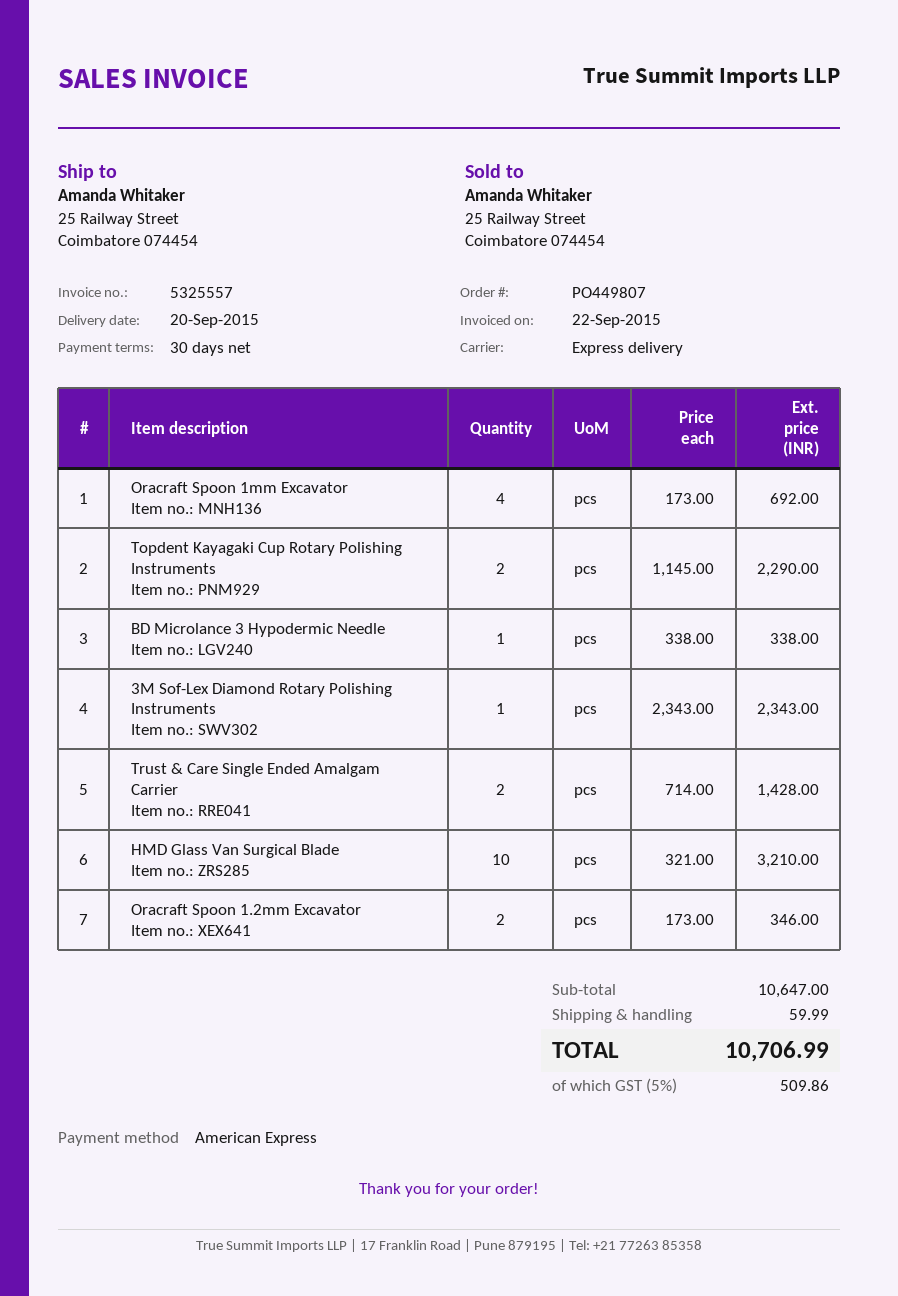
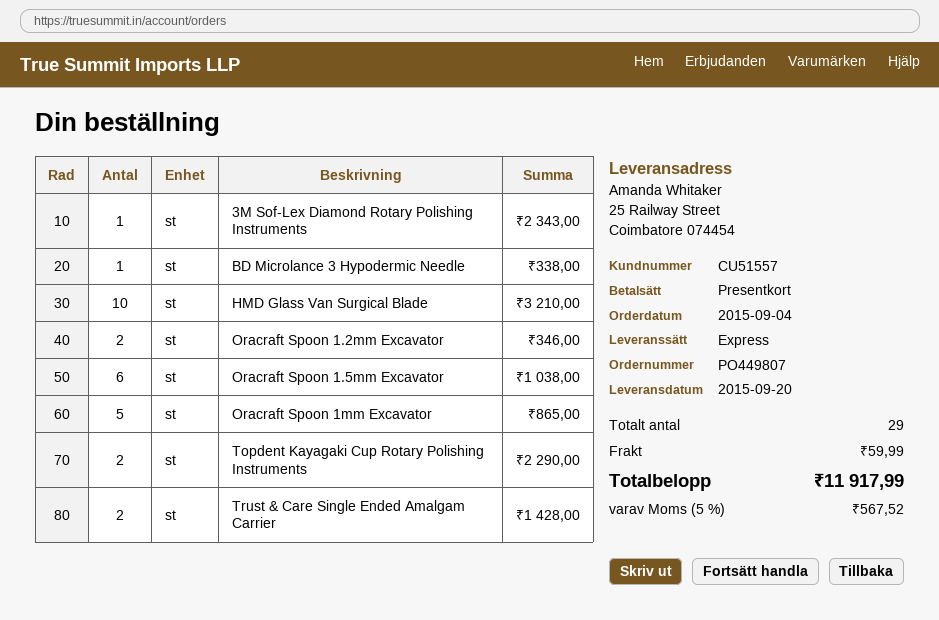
payment method: American Express -> gift card
Oracraft Spoon 1mm Excavator: 4 for 692.00 -> 5 for 865.00
Oracraft Spoon 1.5mm Excavator: none -> 6 for 1038.00
tax: 5% = 509.86 -> 5% = 567.52
total: 10706.99 -> 11917.99

